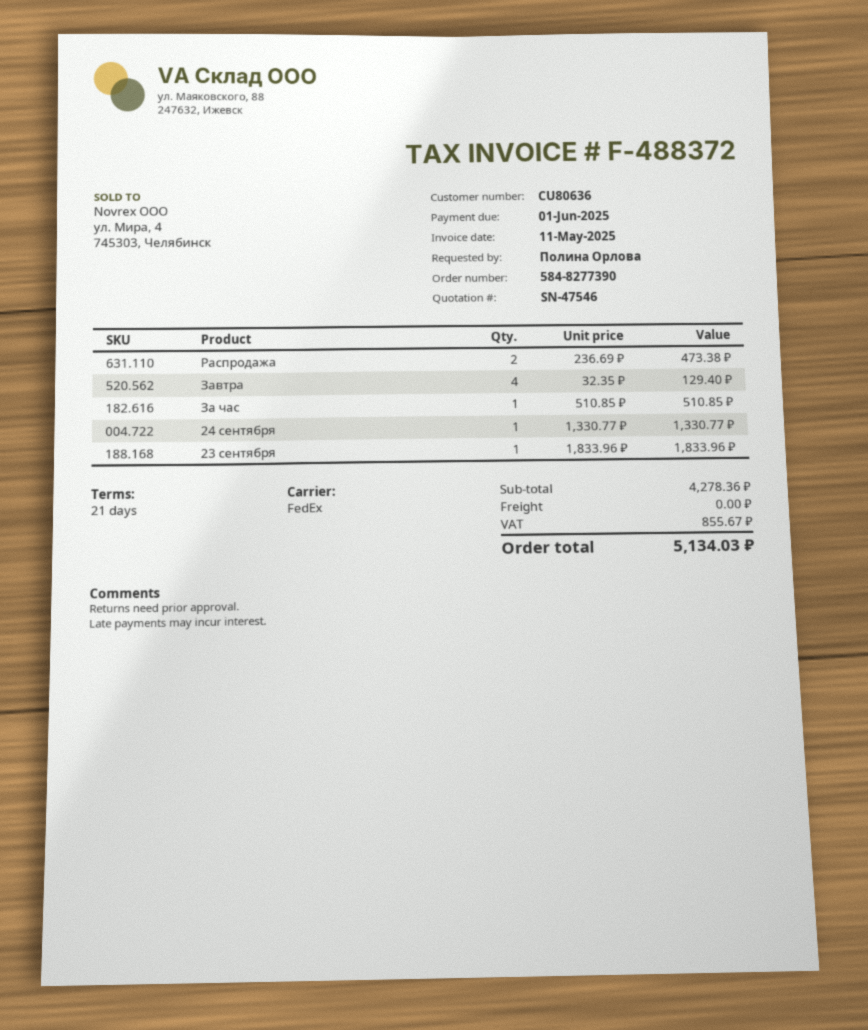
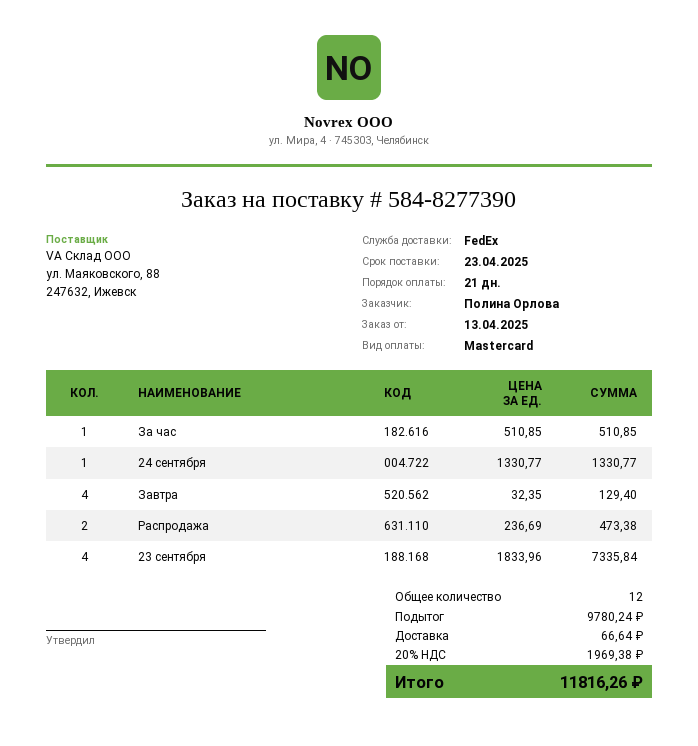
23 сентября: 1 x 1833.96 = 1833.96 -> 4 x 1833.96 = 7335.84
subtotal: 4278.36 -> 9780.24
shipping: 0.00 -> 66.64
tax: 855.67 -> 1969.38
total: 5134.03 -> 11816.26

